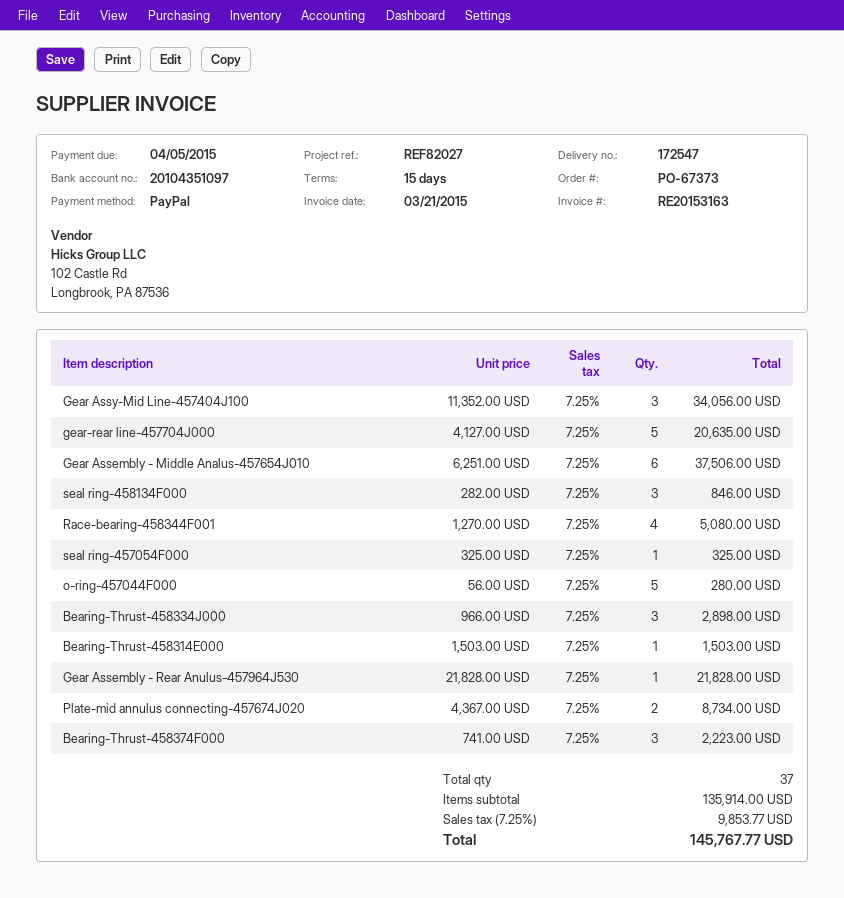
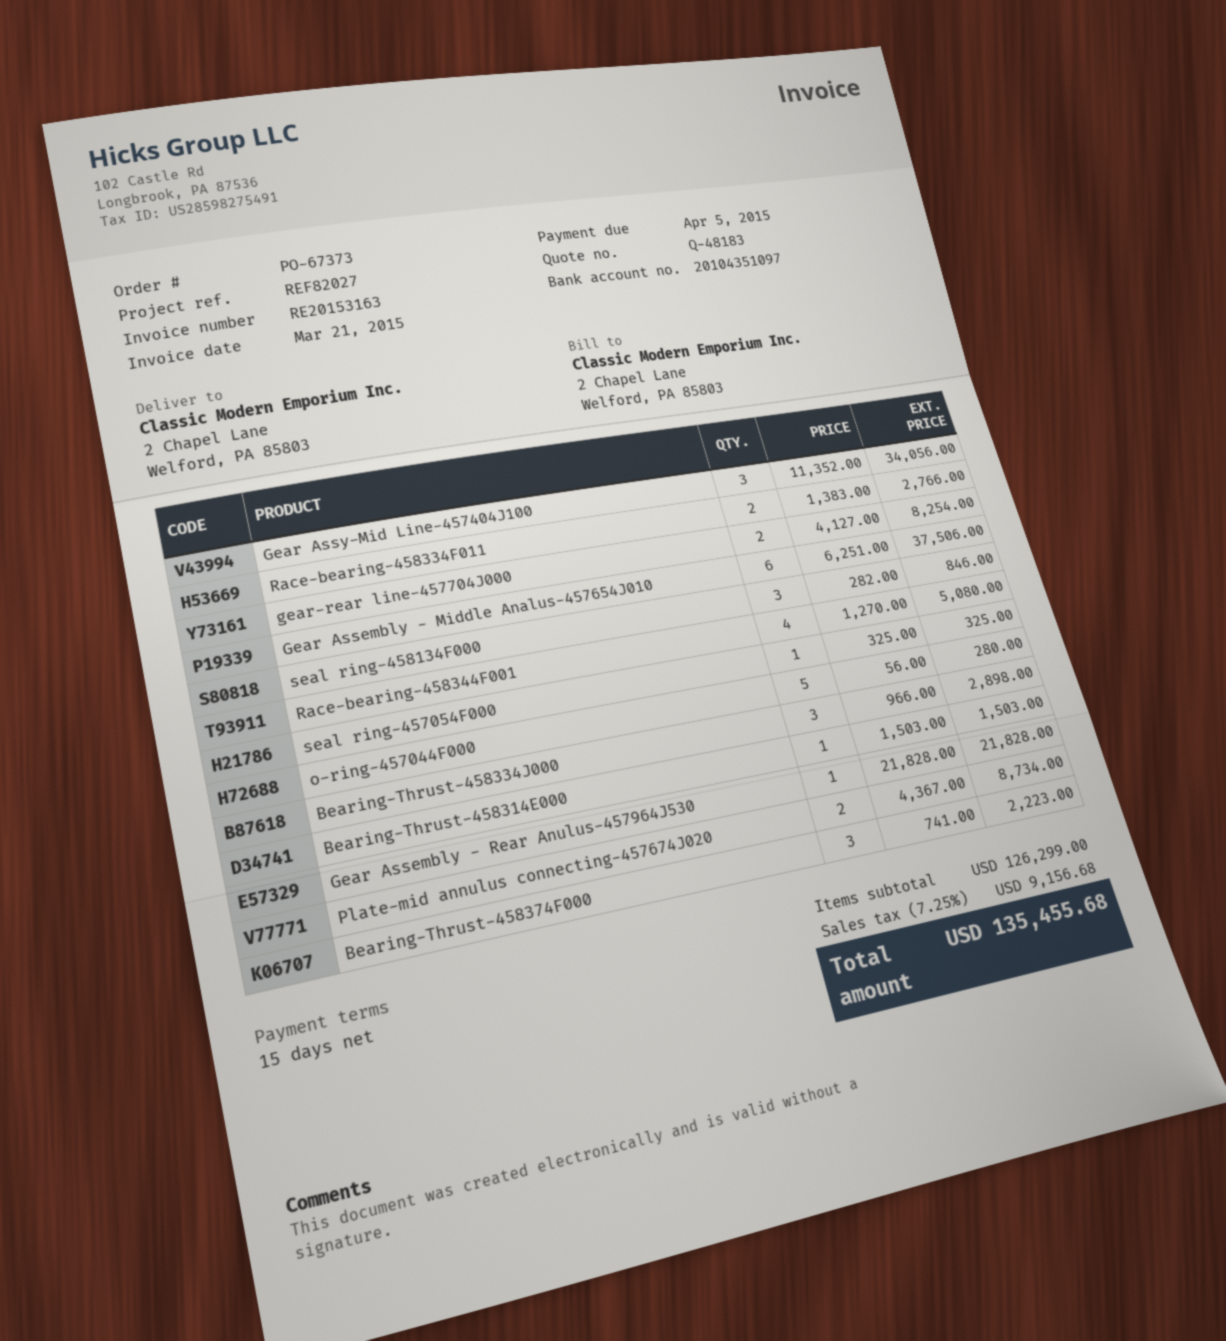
gear-rear line-457704J000: 5 x 4127.00 = 20635.00 -> 2 x 4127.00 = 8254.00
Race-bearing-458334F011: none -> 2 x 1383.00 = 2766.00
subtotal: 135914.00 -> 126299.00
tax: 7.25% = 9853.77 -> 7.25% = 9156.68
total: 145767.77 -> 135455.68

